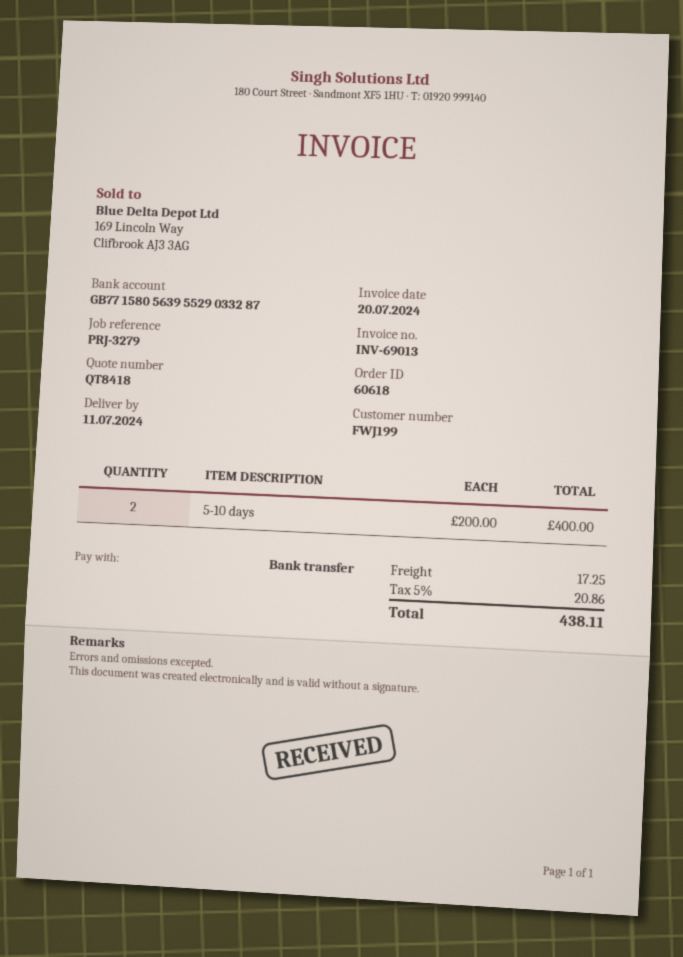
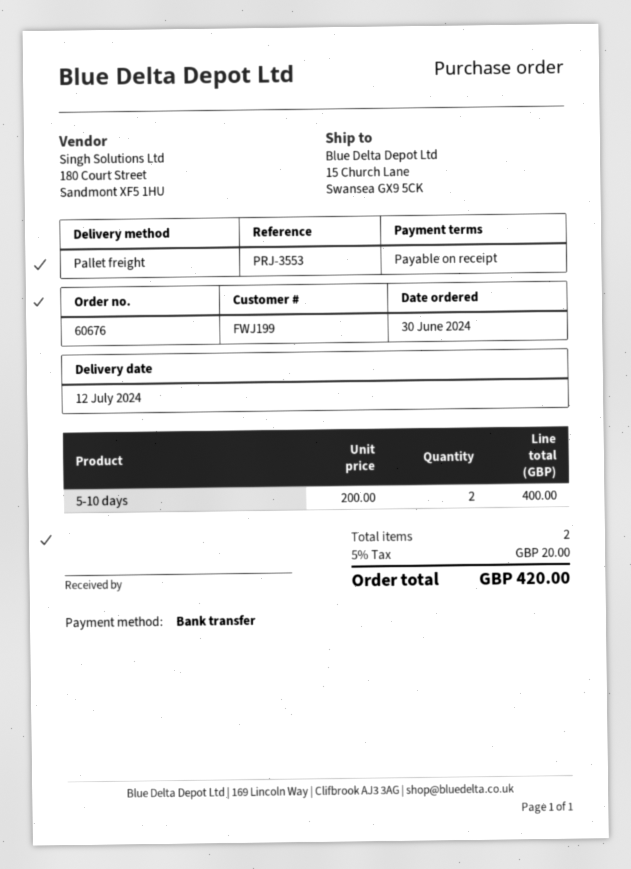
order number: 60618 -> 60676
delivery date: 2024-07-11 -> 2024-07-12
reference: PRJ-3279 -> PRJ-3553
shipping: 17.25 -> none
tax: 5% = 20.86 -> 5% = 20.00
total: 438.11 -> 420.00

